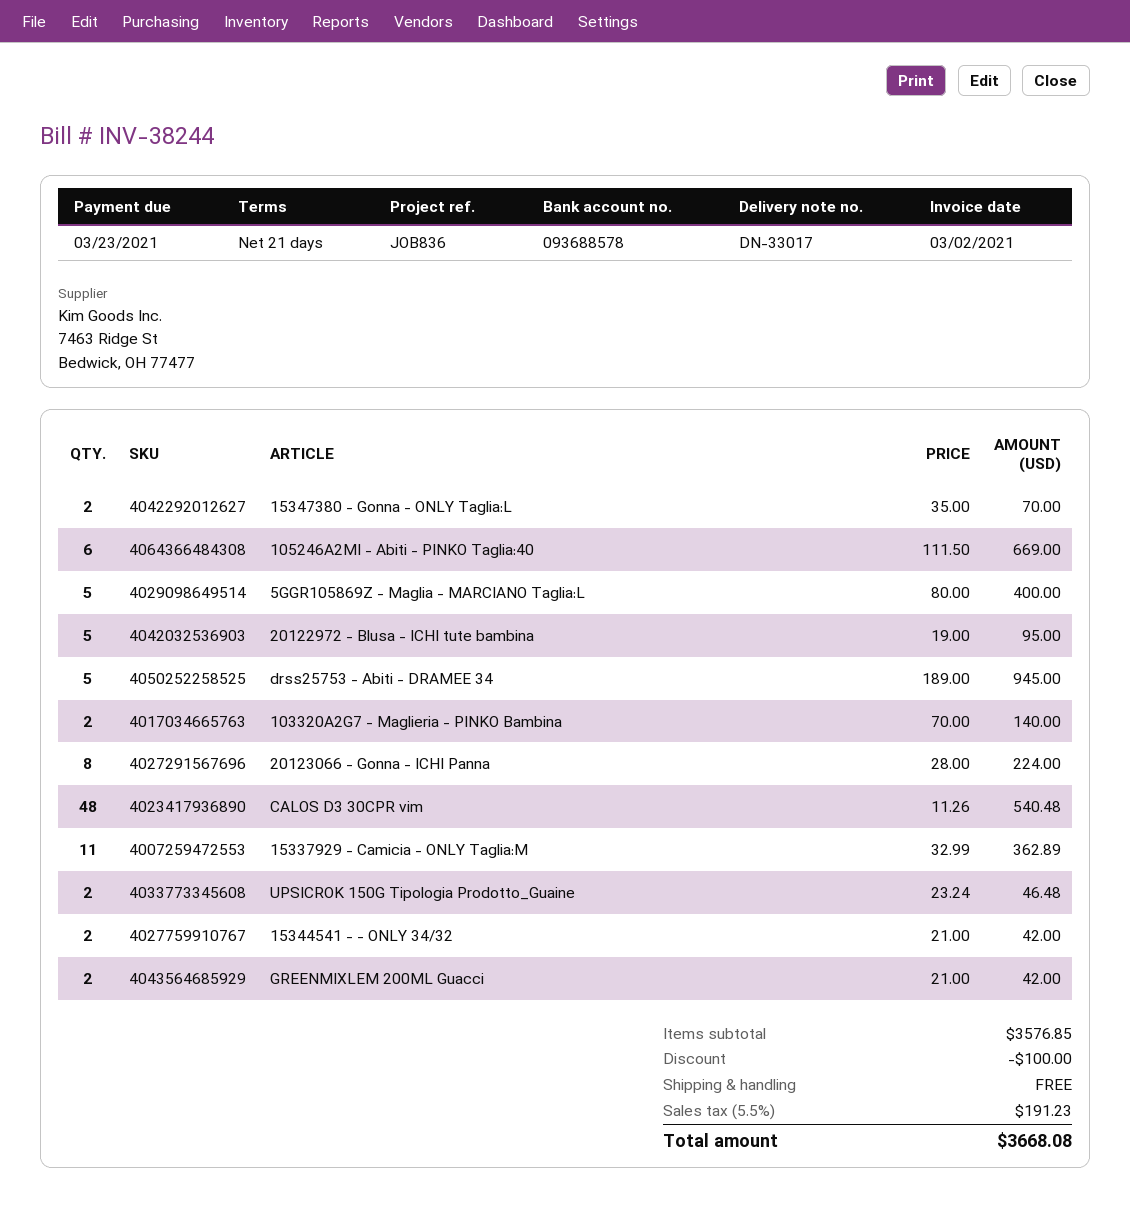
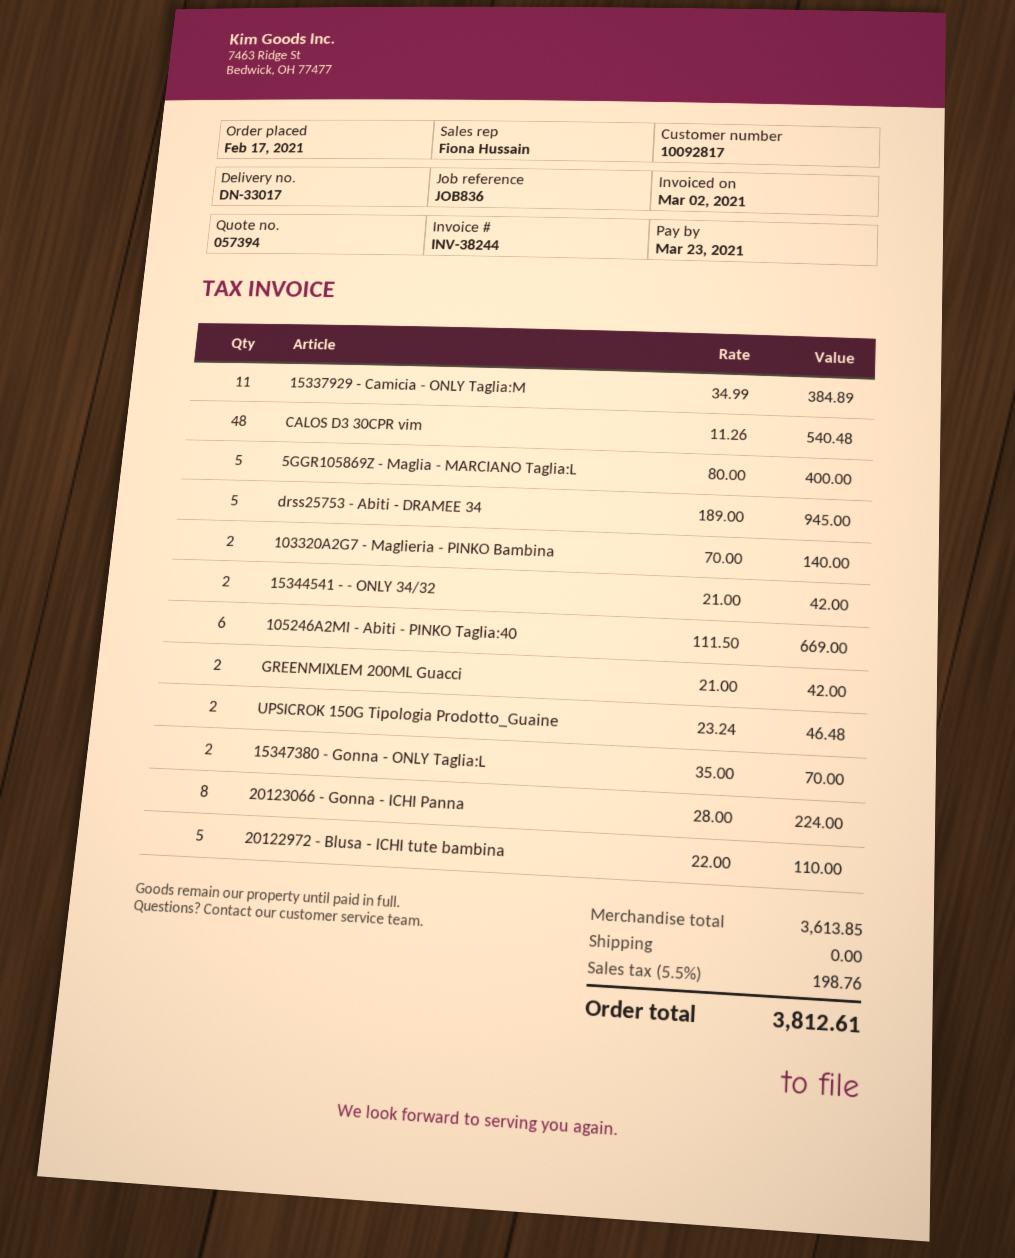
20122972 - Blusa - ICHI tute bambina: 5 x 19.00 = 95.00 -> 5 x 22.00 = 110.00
15337929 - Camicia - ONLY Taglia:M: 11 x 32.99 = 362.89 -> 11 x 34.99 = 384.89
subtotal: 3576.85 -> 3613.85
discount: 100.00 -> none
tax: 5.5% = 191.23 -> 5.5% = 198.76
total: 3668.08 -> 3812.61

